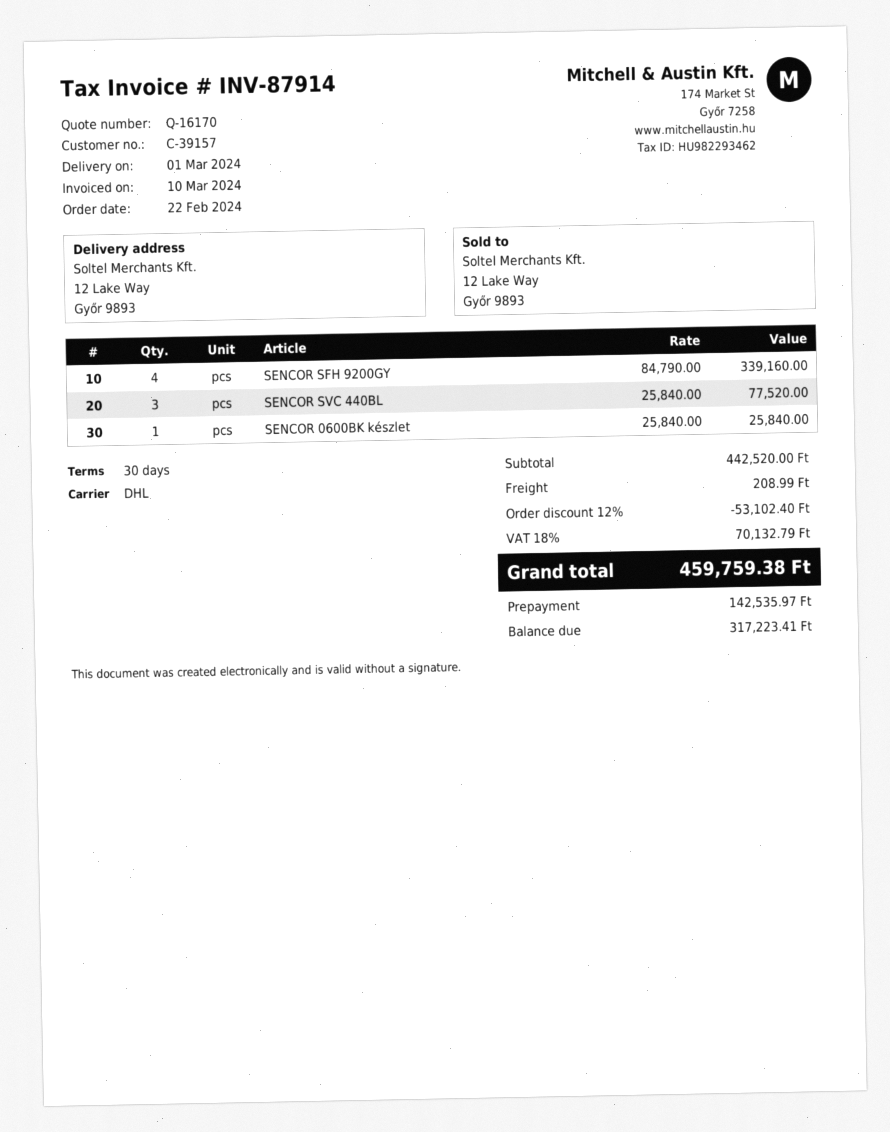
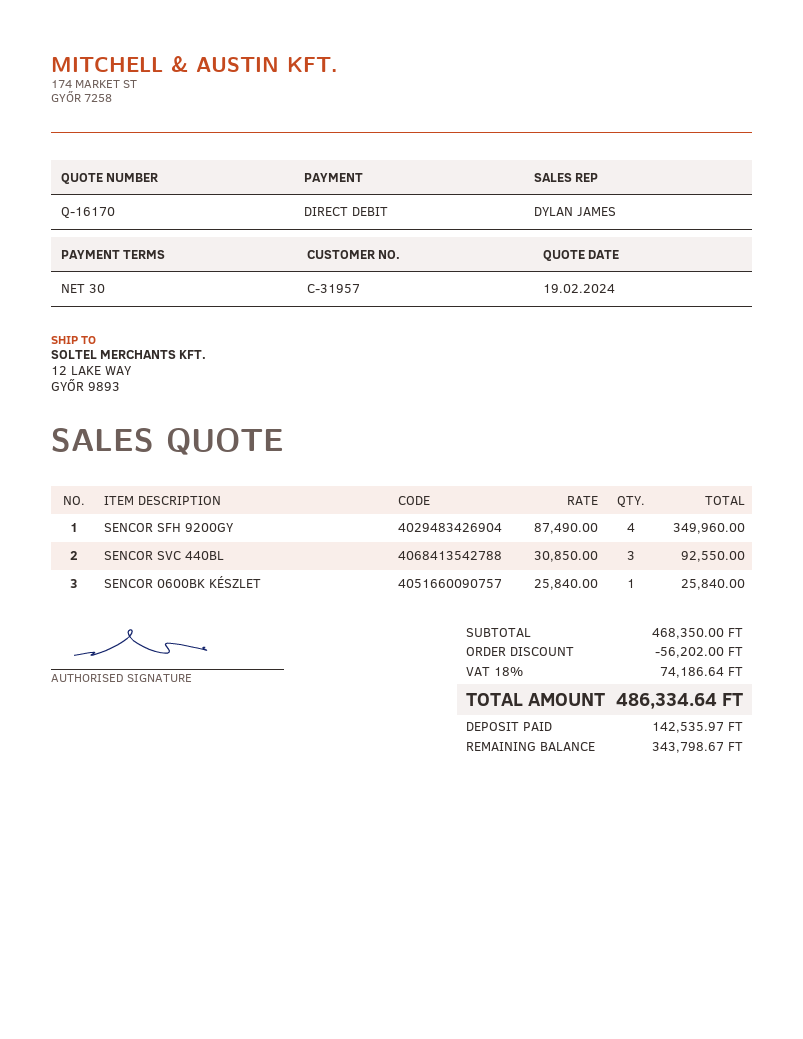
customer number: C-39157 -> C-31957
SENCOR SFH 9200GY: 4 x 84790.00 = 339160.00 -> 4 x 87490.00 = 349960.00
SENCOR SVC 440BL: 3 x 25840.00 = 77520.00 -> 3 x 30850.00 = 92550.00
subtotal: 442520.00 -> 468350.00
discount: 53102.40 -> 56202.00
shipping: 208.99 -> none
tax: 18% = 70132.79 -> 18% = 74186.64
total: 459759.38 -> 486334.64
balance: 317223.41 -> 343798.67

